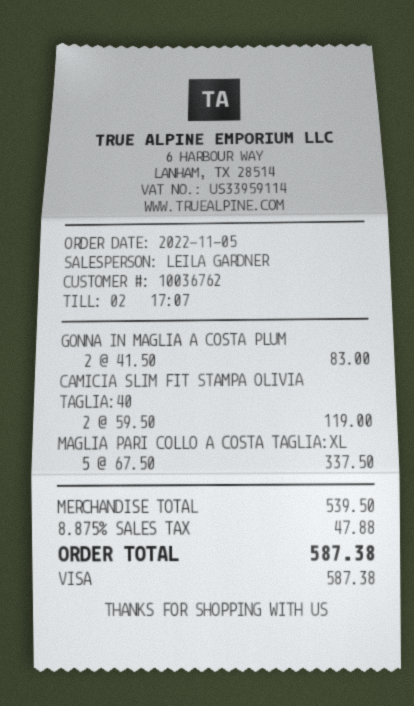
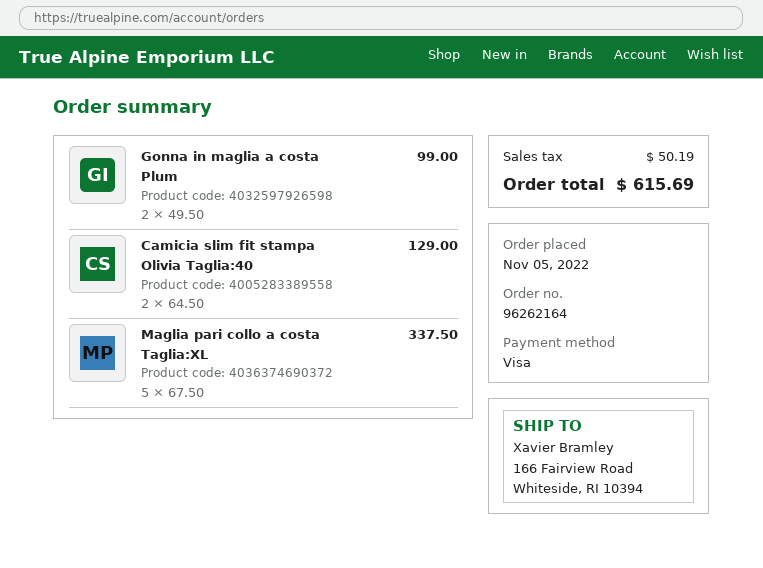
GONNA IN MAGLIA A COSTA PLUM: 2 x 41.50 = 83.00 -> 2 x 49.50 = 99.00
CAMICIA SLIM FIT STAMPA OLIVIA TAGLIA:40: 2 x 59.50 = 119.00 -> 2 x 64.50 = 129.00
tax: 47.88 -> 50.19
total: 587.38 -> 615.69

